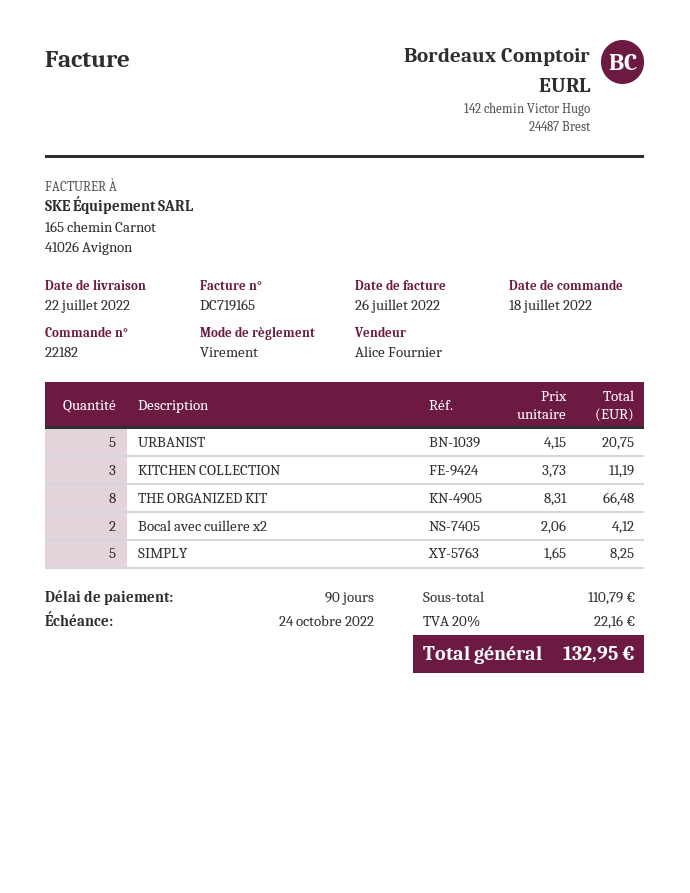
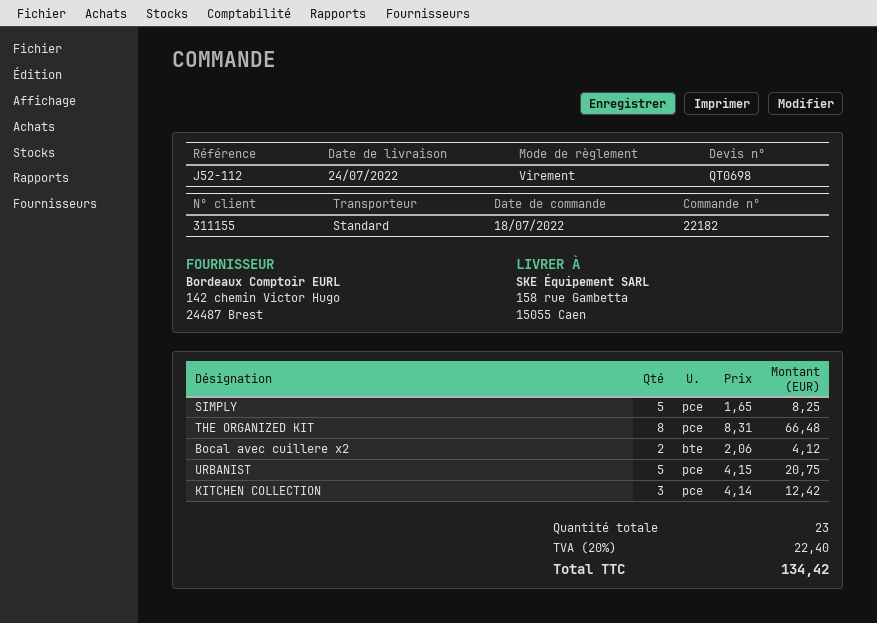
delivery date: 2022-07-22 -> 2022-07-24
KITCHEN COLLECTION: 3 x 3.73 = 11.19 -> 3 x 4.14 = 12.42
tax: 20% = 22.16 -> 20% = 22.40
total: 132.95 -> 134.42

